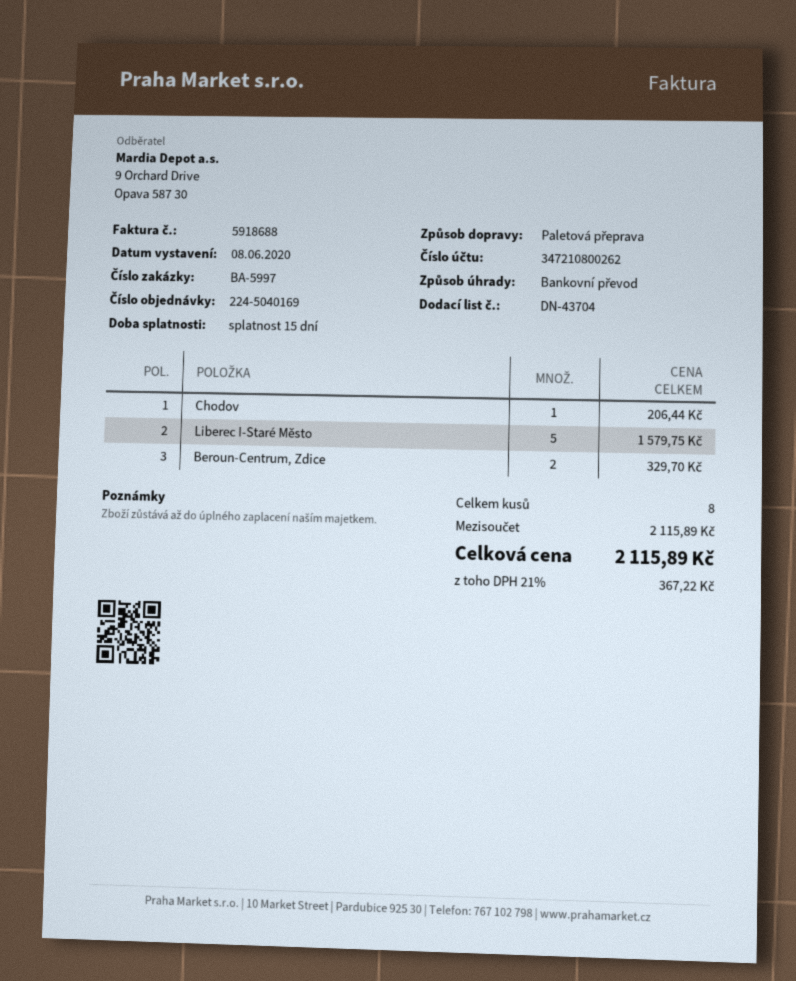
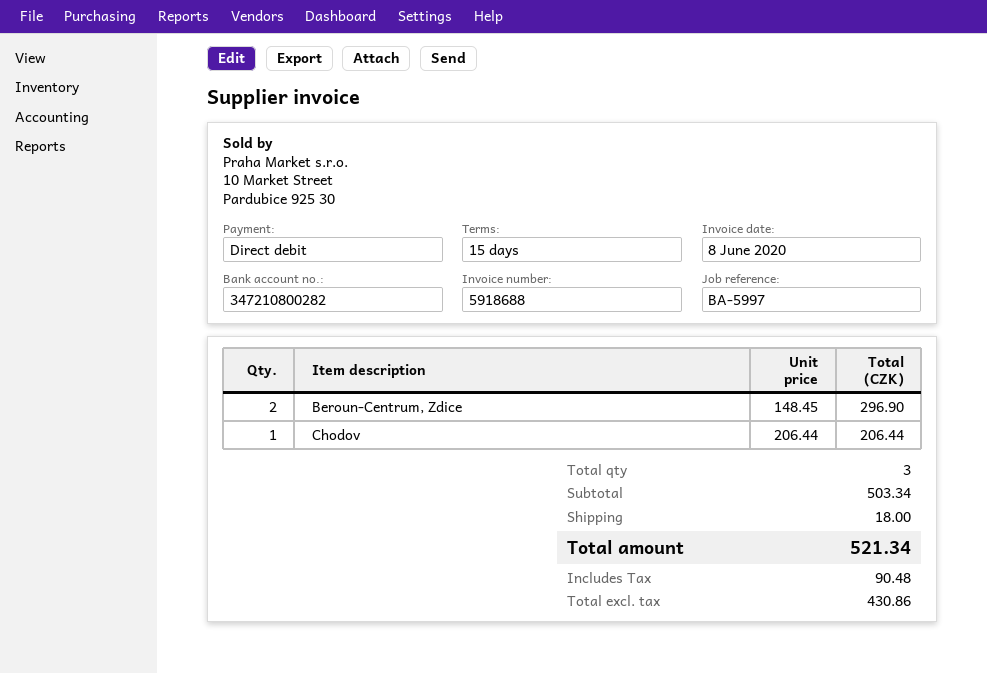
payment method: bank transfer -> direct debit
bank account: 347210800262 -> 347210800282
Liberec I-Staré Město: 5 for 1579.75 -> none
Beroun-Centrum, Zdice: 2 for 329.70 -> 2 for 296.90
total quantity: 8 -> 3
subtotal: 2115.89 -> 503.34
shipping: none -> 18.00
tax: 367.22 -> 90.48
total: 2115.89 -> 521.34

